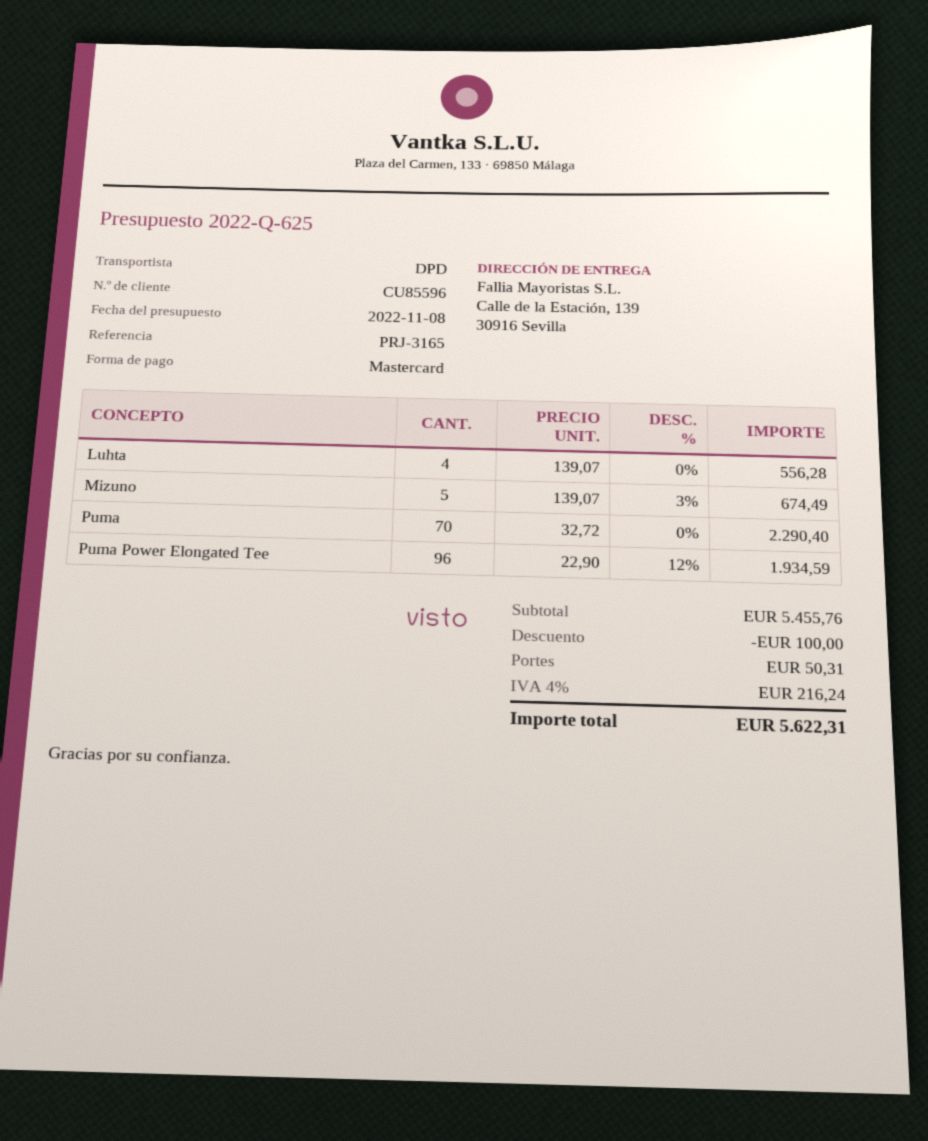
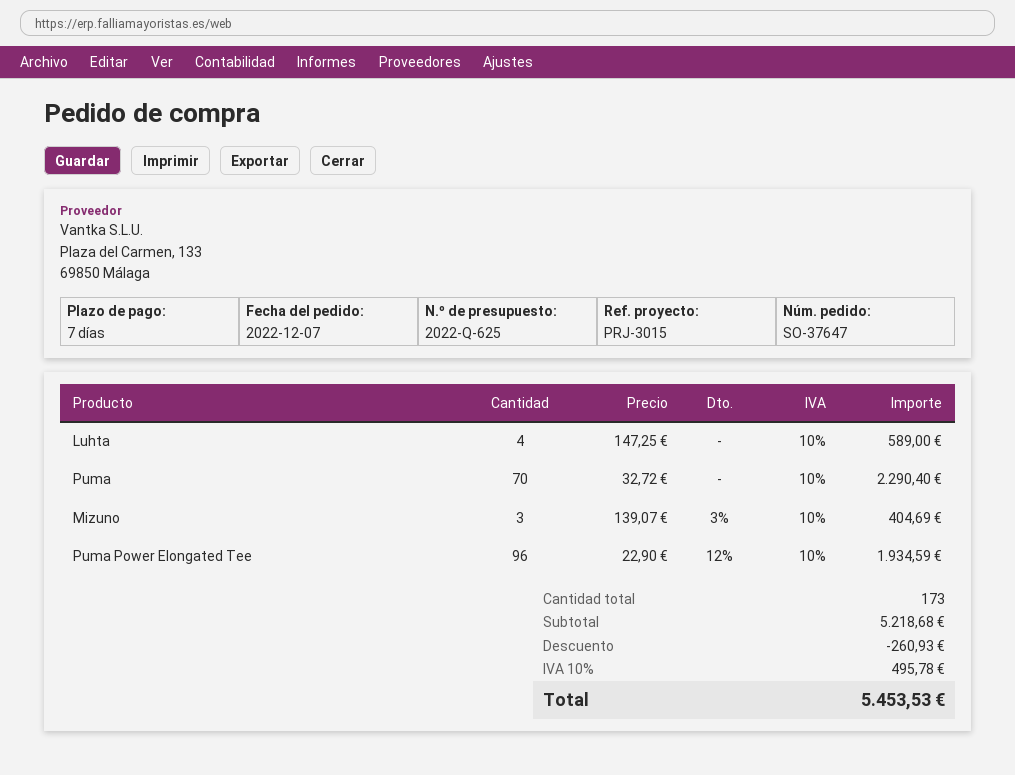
reference: PRJ-3165 -> PRJ-3015
Luhta: 4 x 139.07 = 556.28 -> 4 x 147.25 = 589.00
Mizuno: 5 x 139.07 - 3% = 674.49 -> 3 x 139.07 - 3% = 404.69
subtotal: 5455.76 -> 5218.68
discount: 100.00 -> 260.93
shipping: 50.31 -> none
tax: 4% = 216.24 -> 10% = 495.78
total: 5622.31 -> 5453.53

